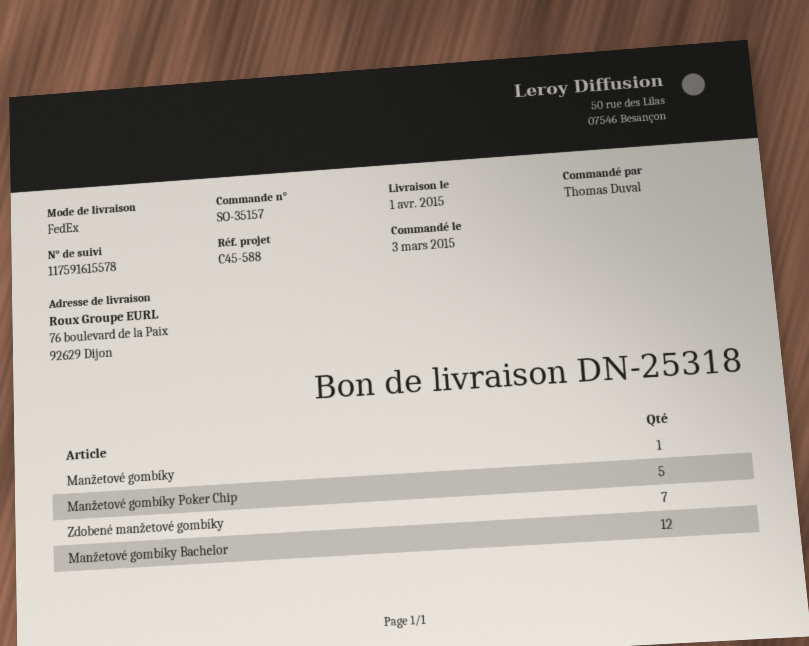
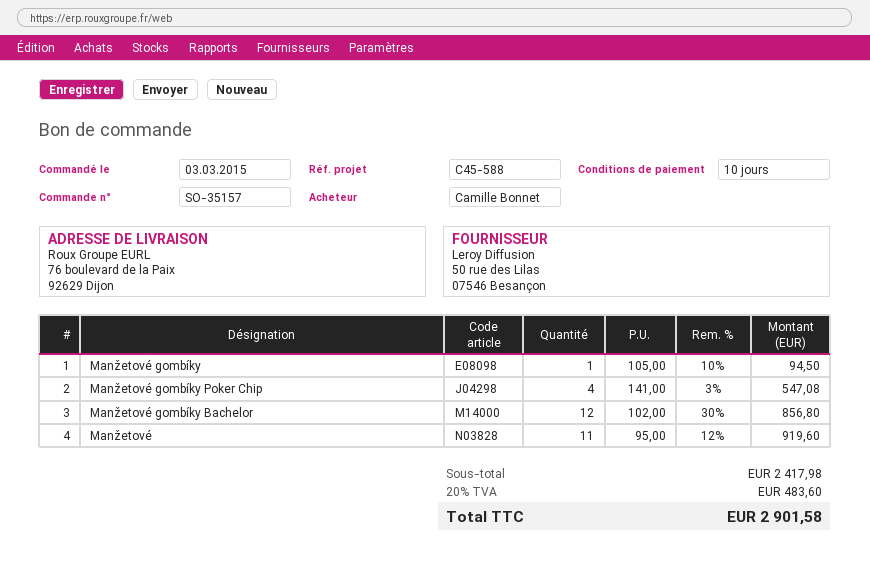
ordered by: Thomas Duval -> Camille Bonnet
Manžetové gombíky Poker Chip: 5 -> 4
Zdobené manžetové gombíky: 7 -> none
Manžetové: none -> 11

